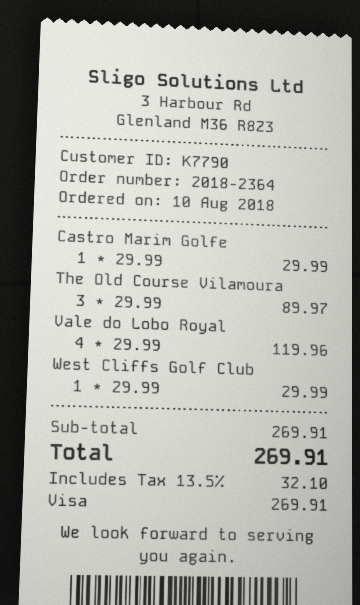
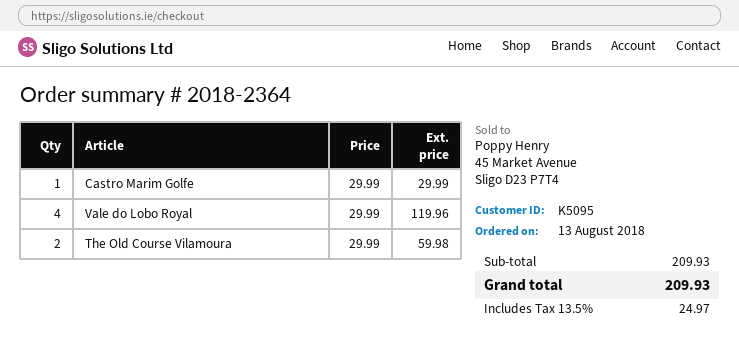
order date: 2018-08-10 -> 2018-08-13
customer number: K7790 -> K5095
The Old Course Vilamoura: 3 x 29.99 = 89.97 -> 2 x 29.99 = 59.98
West Cliffs Golf Club: 1 x 29.99 = 29.99 -> none
subtotal: 269.91 -> 209.93
tax: 13.5% = 32.10 -> 13.5% = 24.97
total: 269.91 -> 209.93

